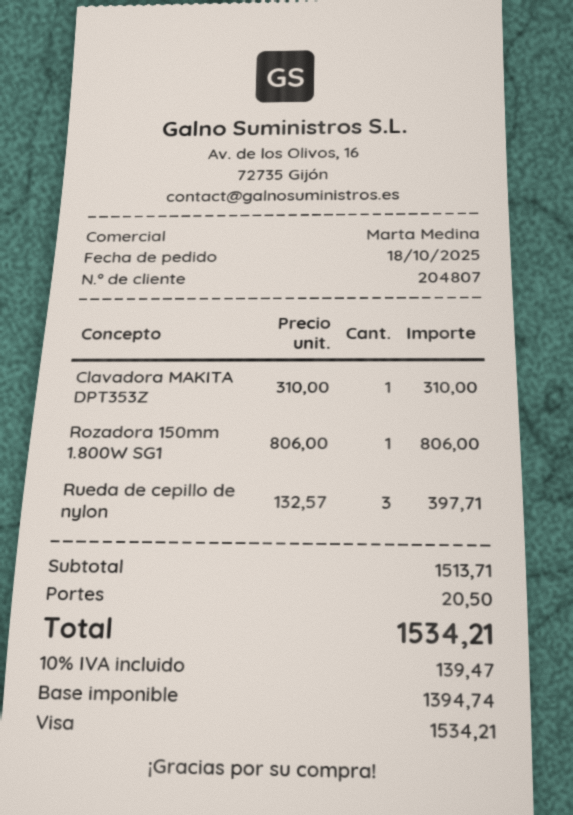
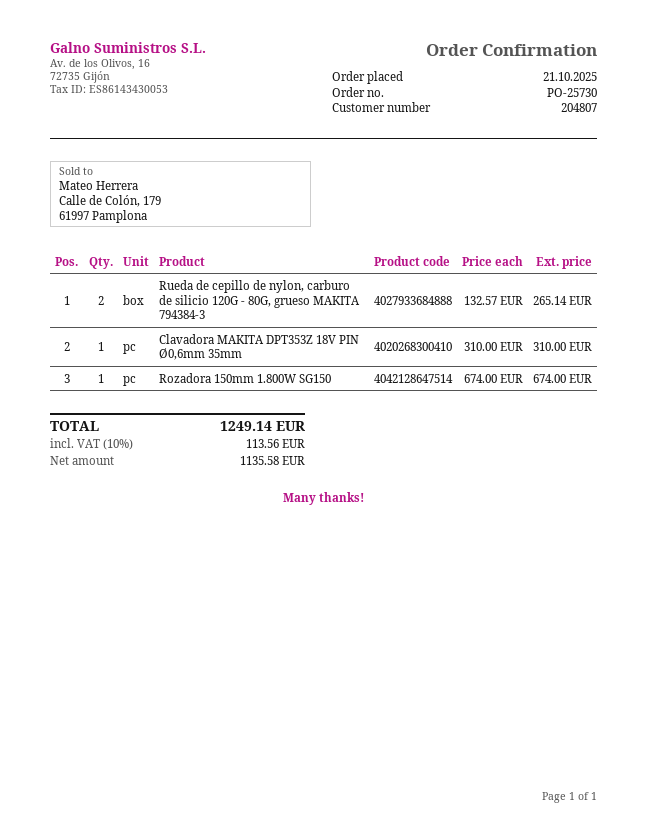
order date: 2025-10-18 -> 2025-10-21
Rozadora 150mm 1.800W SG1: 1 x 806.00 = 806.00 -> 1 x 674.00 = 674.00
Rueda de cepillo de nylon: 3 x 132.57 = 397.71 -> 2 x 132.57 = 265.14
shipping: 20.50 -> none
net: 1394.74 -> 1135.58
tax: 10% = 139.47 -> 10% = 113.56
total: 1534.21 -> 1249.14

